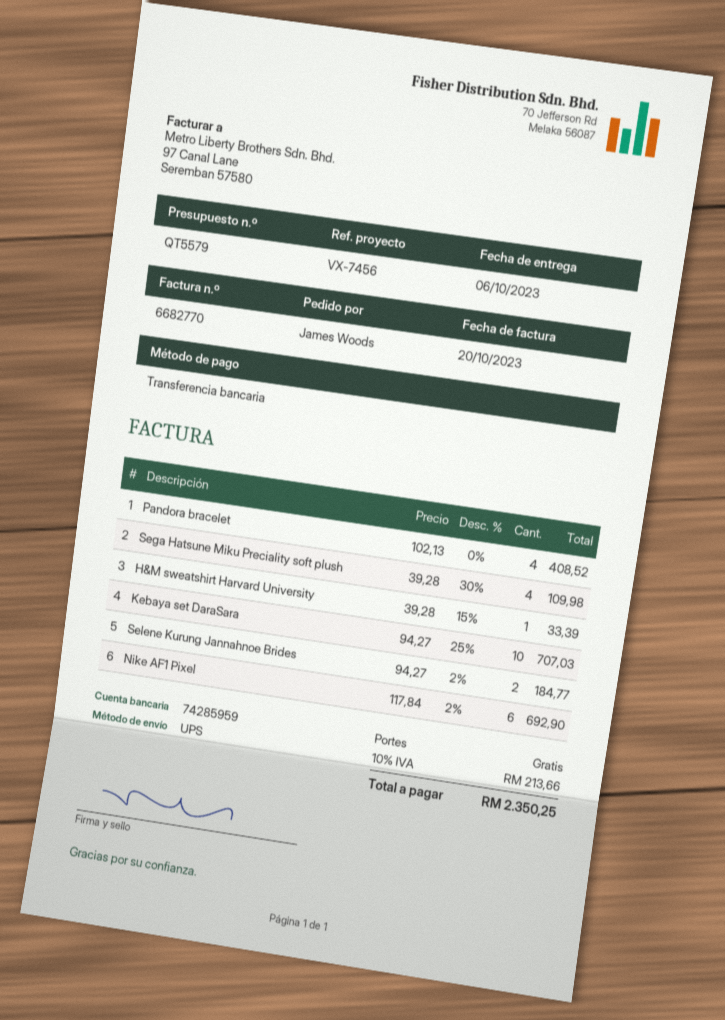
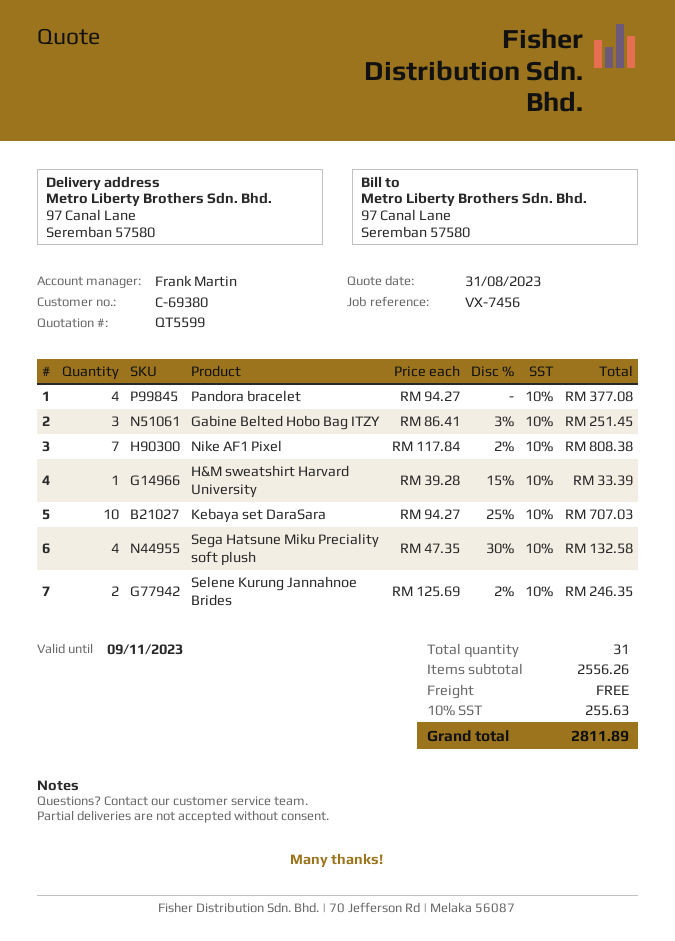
quote number: QT5579 -> QT5599
Pandora bracelet: 4 x 102.13 = 408.52 -> 4 x 94.27 = 377.08
Sega Hatsune Miku Preciality soft plush: 4 x 39.28 - 30% = 109.98 -> 4 x 47.35 - 30% = 132.58
Selene Kurung Jannahnoe Brides: 2 x 94.27 - 2% = 184.77 -> 2 x 125.69 - 2% = 246.35
Nike AF1 Pixel: 6 x 117.84 - 2% = 692.90 -> 7 x 117.84 - 2% = 808.38
Gabine Belted Hobo Bag ITZY: none -> 3 x 86.41 - 3% = 251.45
tax: 10% = 213.66 -> 10% = 255.63
total: 2350.25 -> 2811.89

